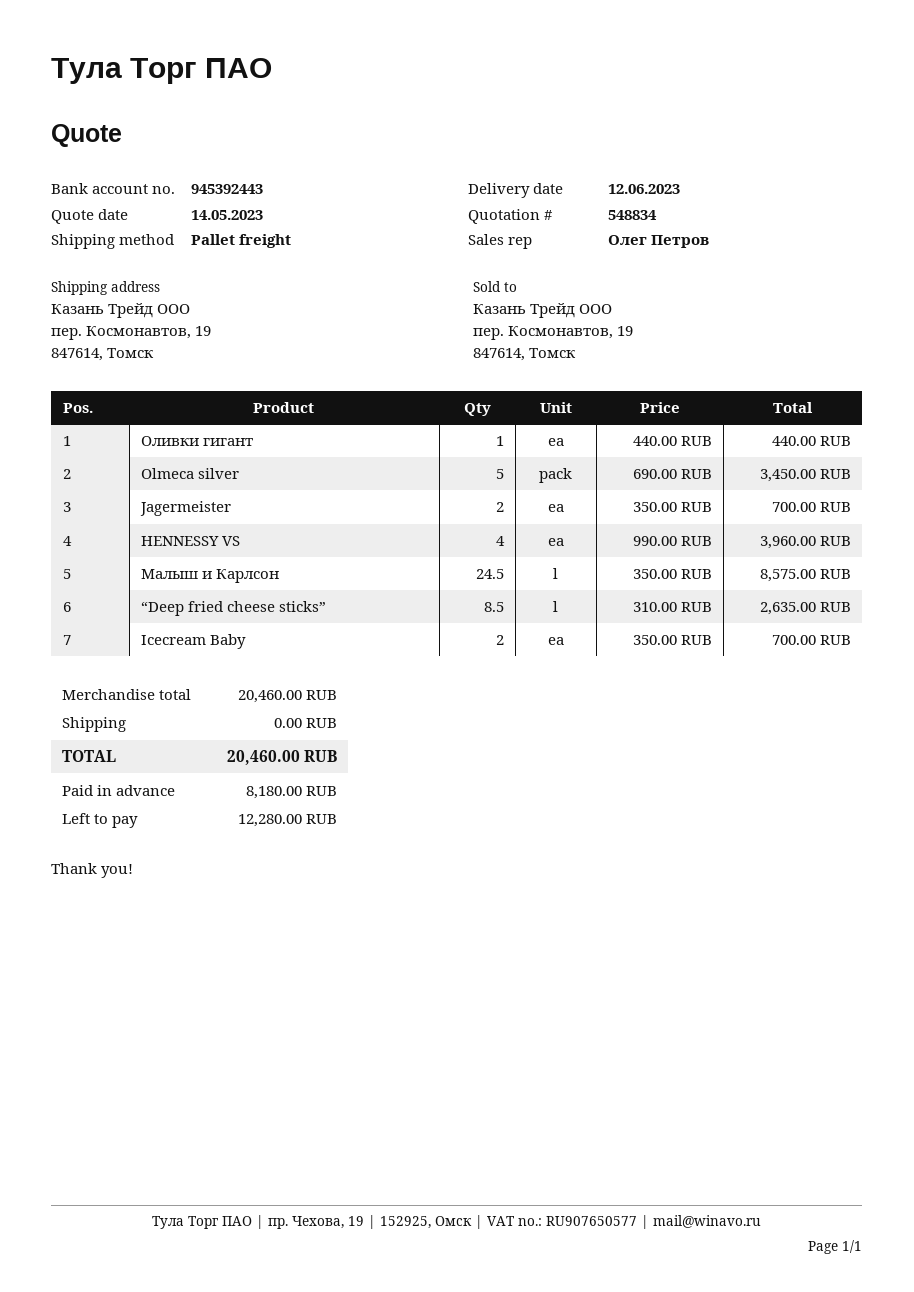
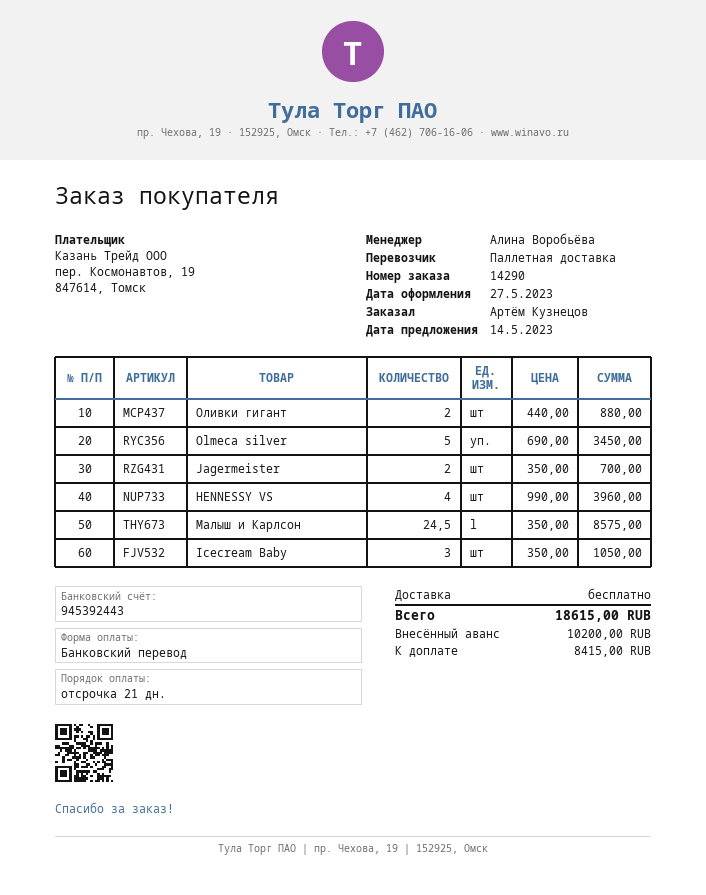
sales rep: Олег Петров -> Алина Воробьёва
Оливки гигант: 1 x 440.00 = 440.00 -> 2 x 440.00 = 880.00
“Deep fried cheese sticks”: 8.5 x 310.00 = 2635.00 -> none
Icecream Baby: 2 x 350.00 = 700.00 -> 3 x 350.00 = 1050.00
total: 20460.00 -> 18615.00
deposit: 8180.00 -> 10200.00
balance: 12280.00 -> 8415.00

